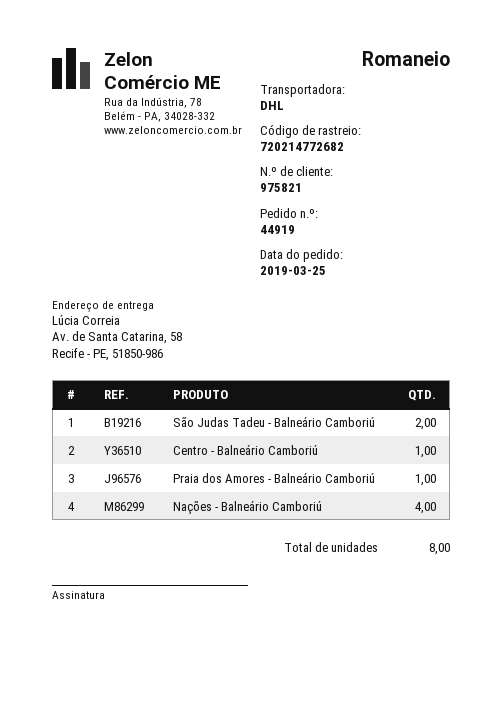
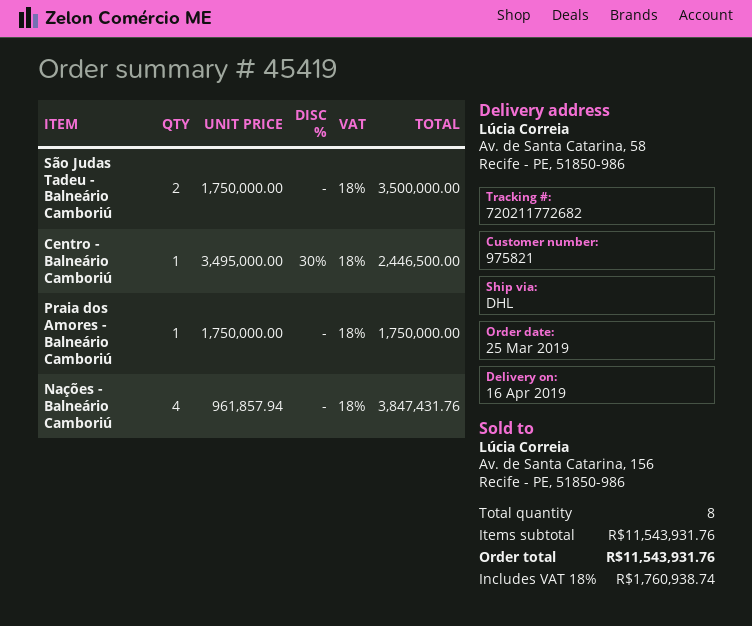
order number: 44919 -> 45419
tracking number: 720214772682 -> 720211772682

